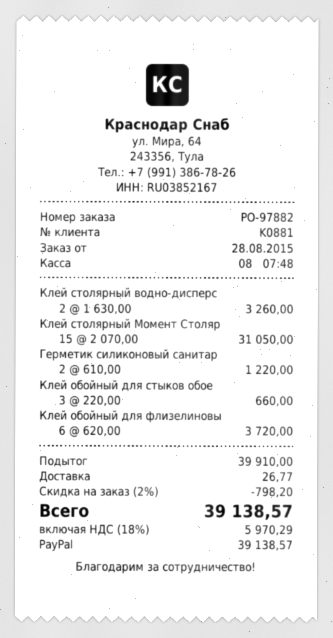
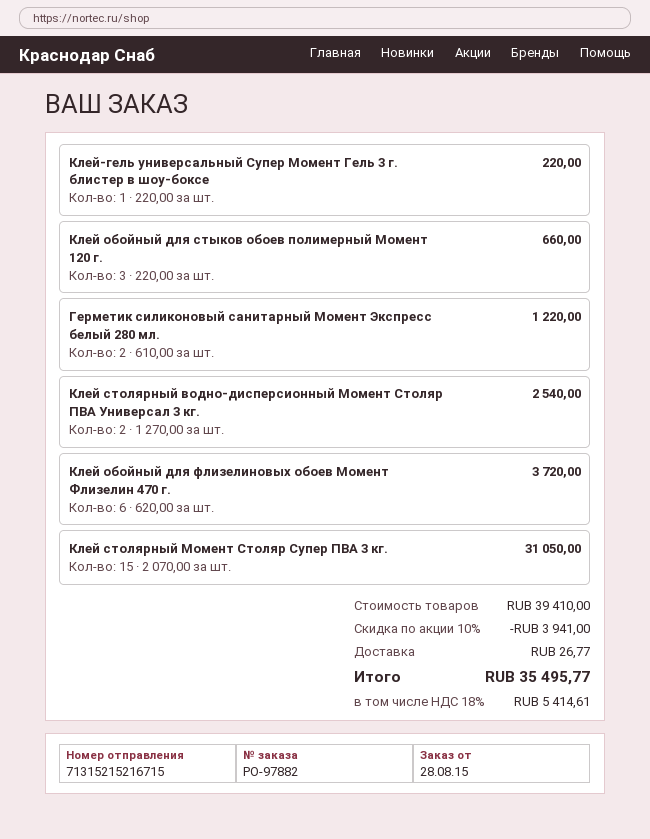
Клей столярный водно-дисперс: 2 x 1630.00 = 3260.00 -> 2 x 1270.00 = 2540.00
Клей-гель универсальный Супер Момент Гель 3 г. блистер в шоу-боксе: none -> 1 x 220.00 = 220.00
subtotal: 39910.00 -> 39410.00
discount: 2% = 798.20 -> 10% = 3941.00
tax: 18% = 5970.29 -> 18% = 5414.61
total: 39138.57 -> 35495.77

